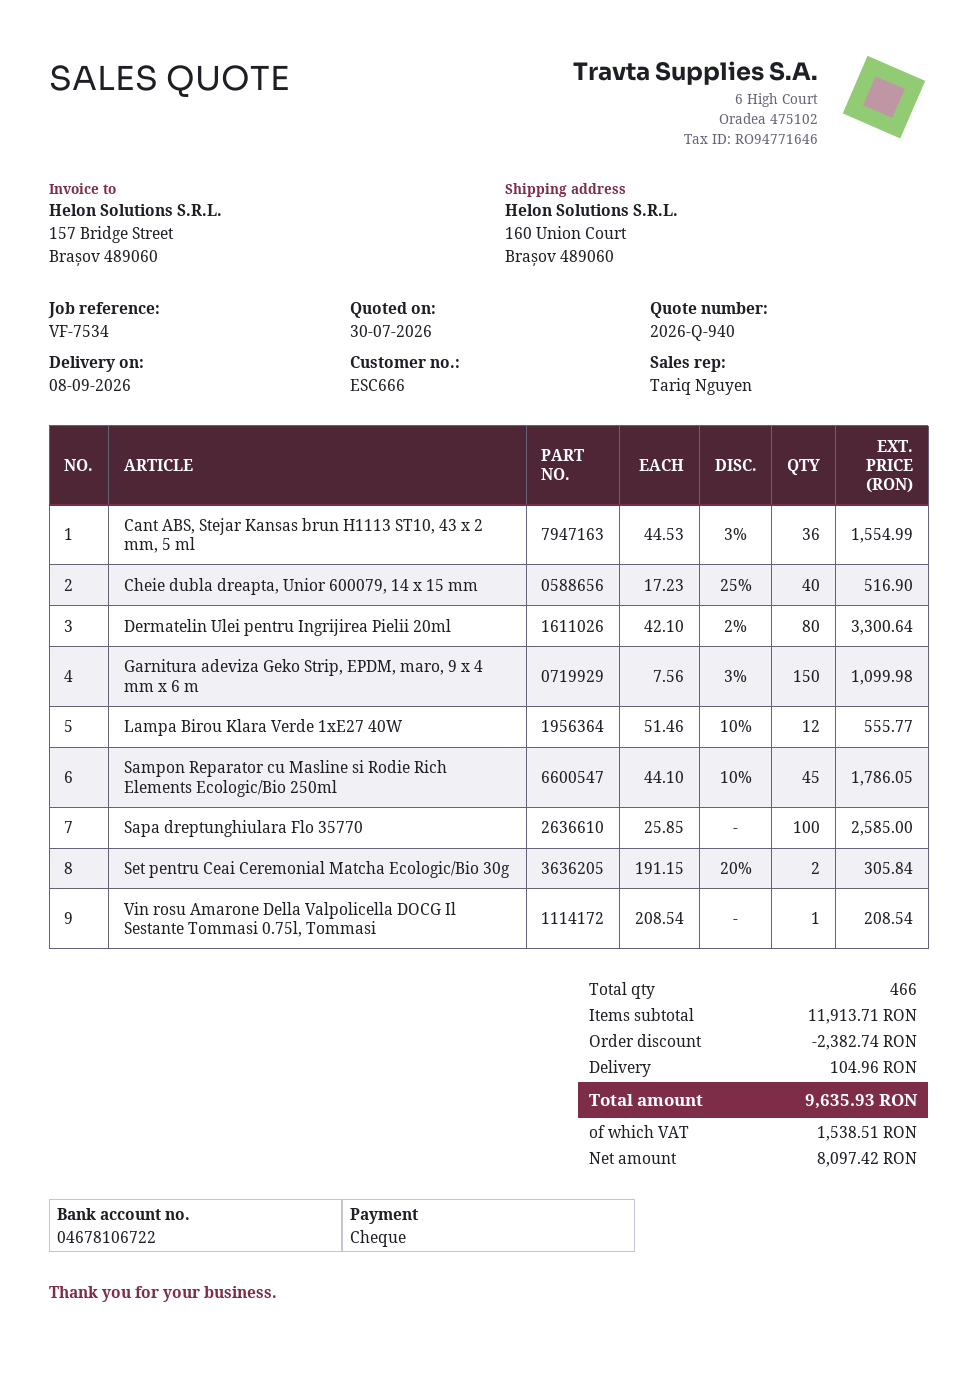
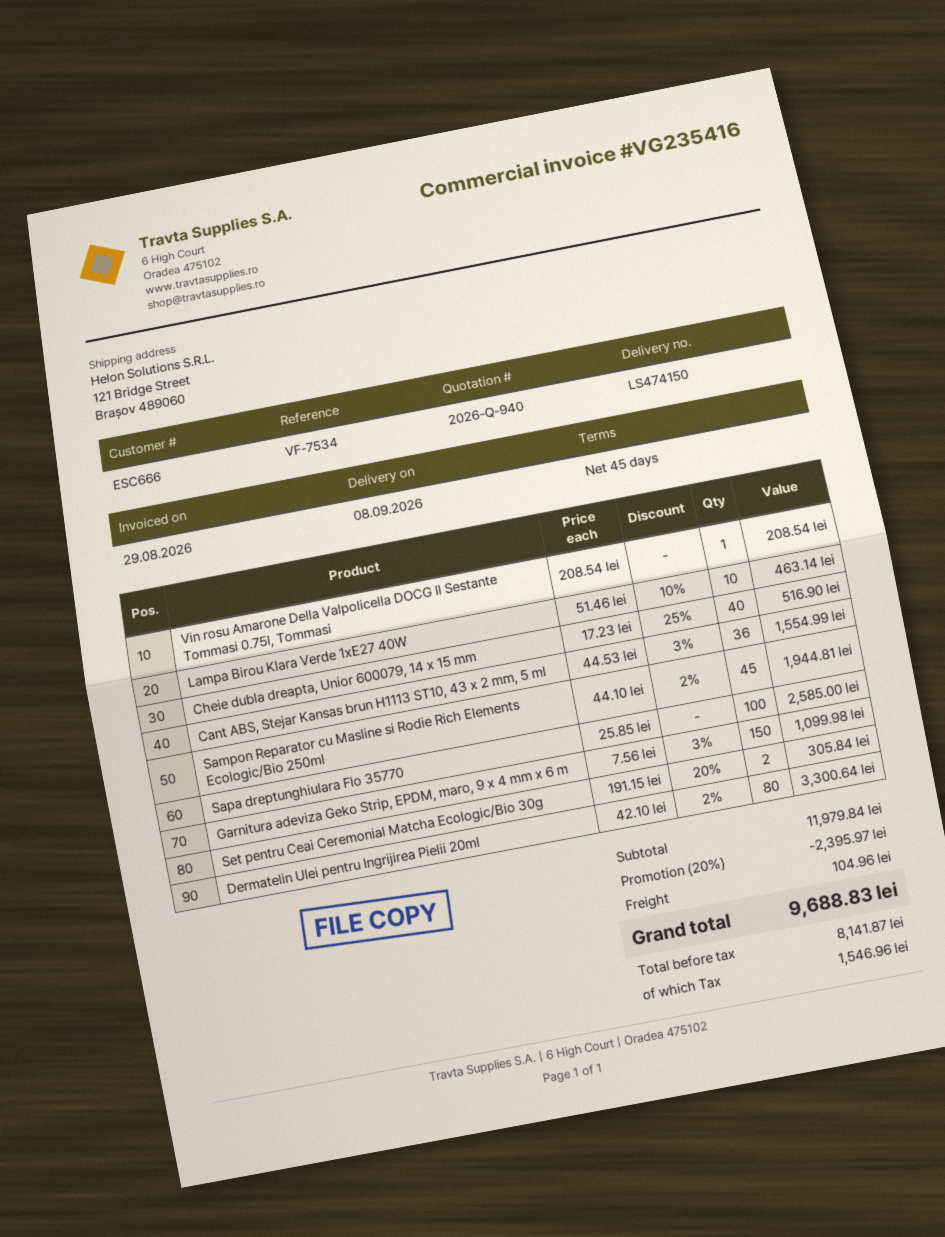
ship to: 160 Union Court, Brașov 489060 -> 121 Bridge Street, Brașov 489060
Lampa Birou Klara Verde 1xE27 40W: 12 x 51.46 - 10% = 555.77 -> 10 x 51.46 - 10% = 463.14
Sampon Reparator cu Masline si Rodie Rich Elements Ecologic/Bio 250ml: 45 x 44.10 - 10% = 1786.05 -> 45 x 44.10 - 2% = 1944.81
subtotal: 11913.71 -> 11979.84
discount: 2382.74 -> 2395.97
net: 8097.42 -> 8141.87
tax: 1538.51 -> 1546.96
total: 9635.93 -> 9688.83

